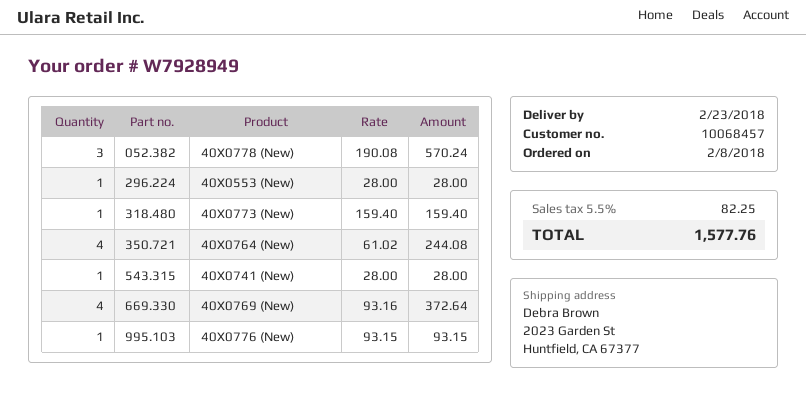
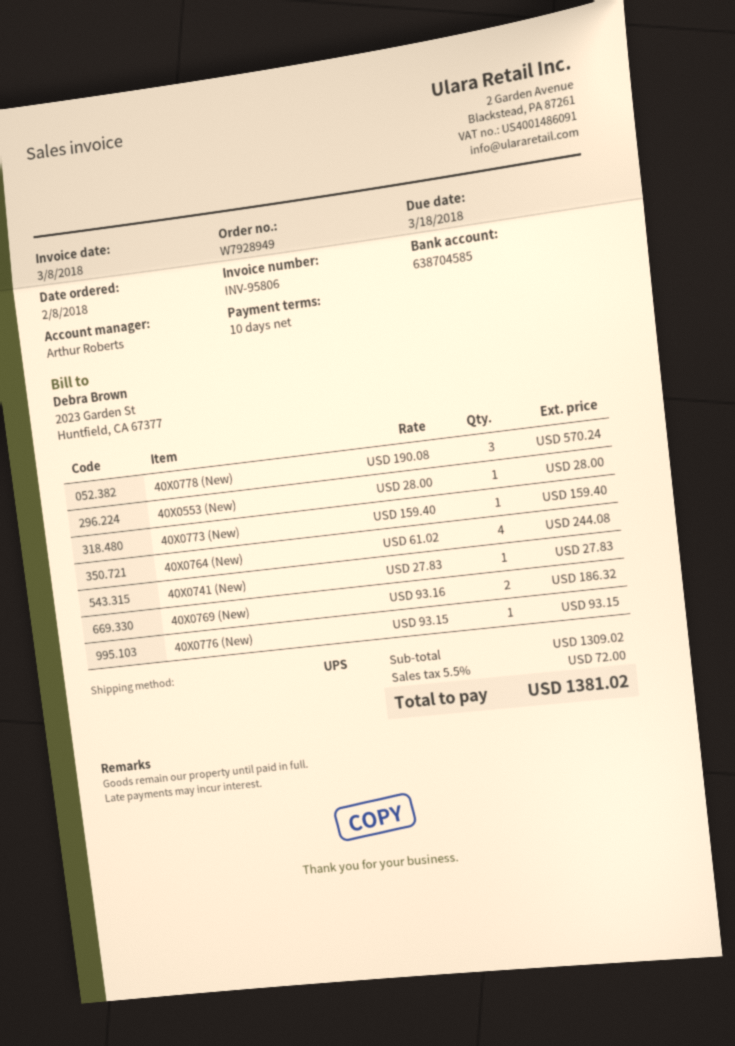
40X0741 (New): 1 x 28.00 = 28.00 -> 1 x 27.83 = 27.83
40X0769 (New): 4 x 93.16 = 372.64 -> 2 x 93.16 = 186.32
tax: 5.5% = 82.25 -> 5.5% = 72.00
total: 1577.76 -> 1381.02

